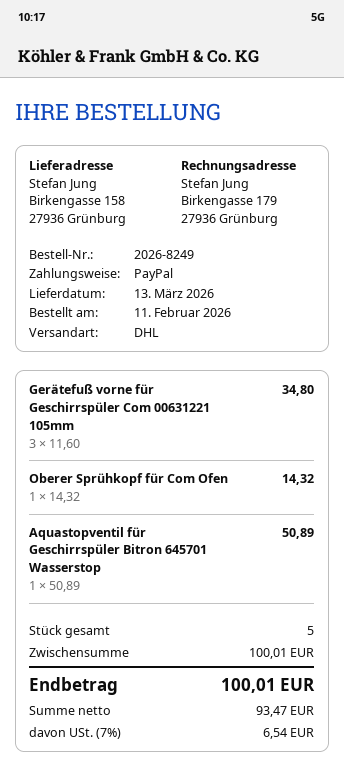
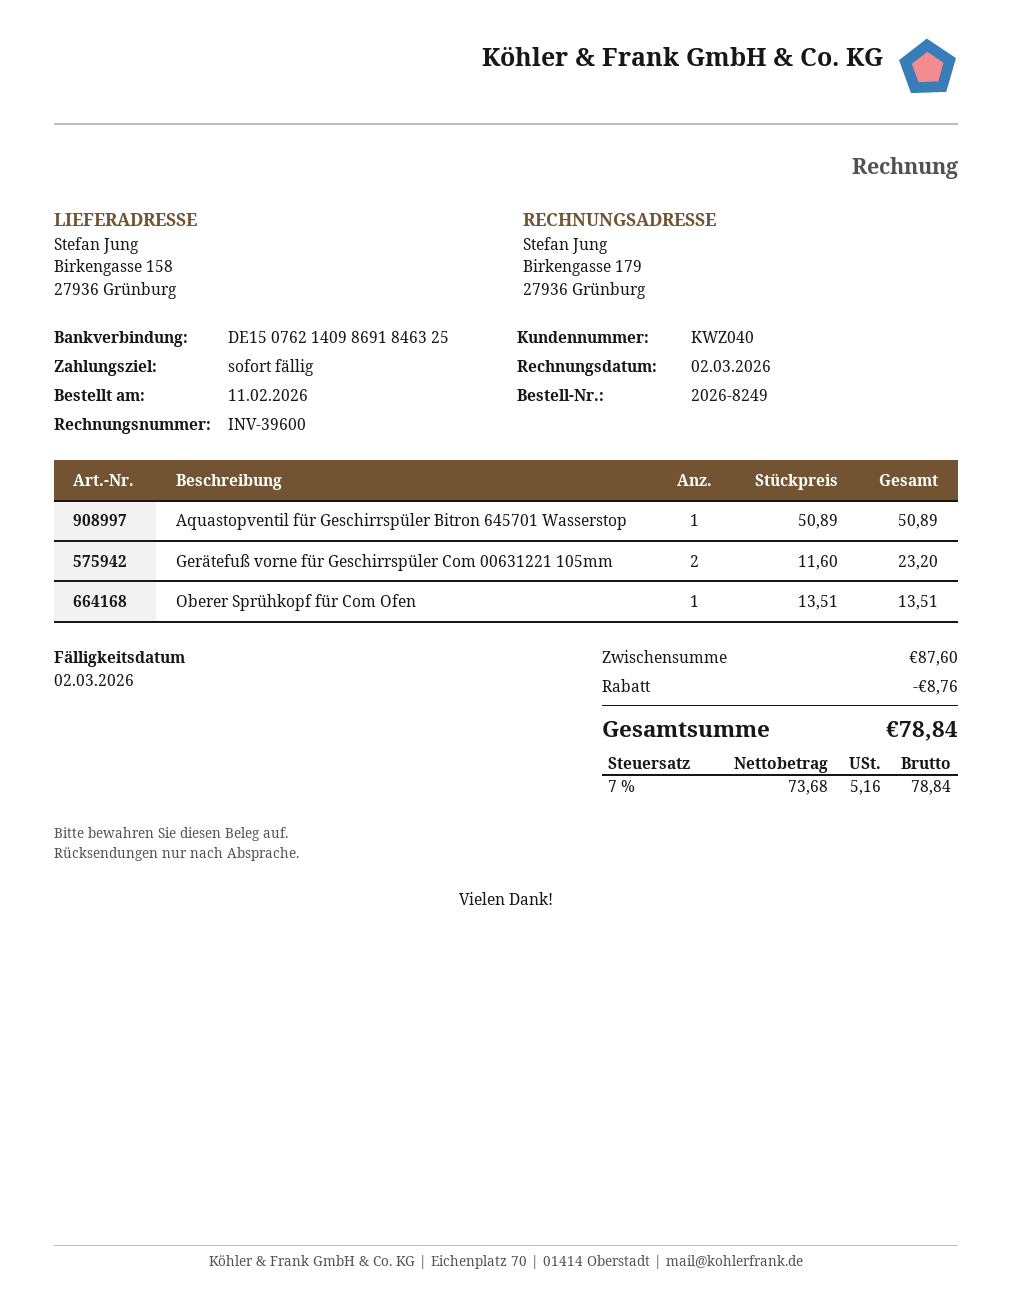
Gerätefuß vorne für Geschirrspüler Com 00631221 105mm: 3 x 11.60 = 34.80 -> 2 x 11.60 = 23.20
Oberer Sprühkopf für Com Ofen: 1 x 14.32 = 14.32 -> 1 x 13.51 = 13.51
subtotal: 100.01 -> 87.60
discount: none -> 8.76
net: 93.47 -> 73.68
tax: 7% = 6.54 -> 7% = 5.16
total: 100.01 -> 78.84

